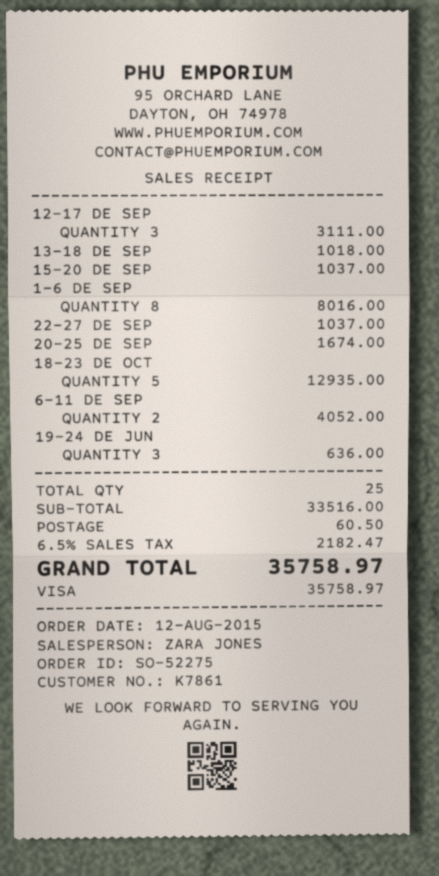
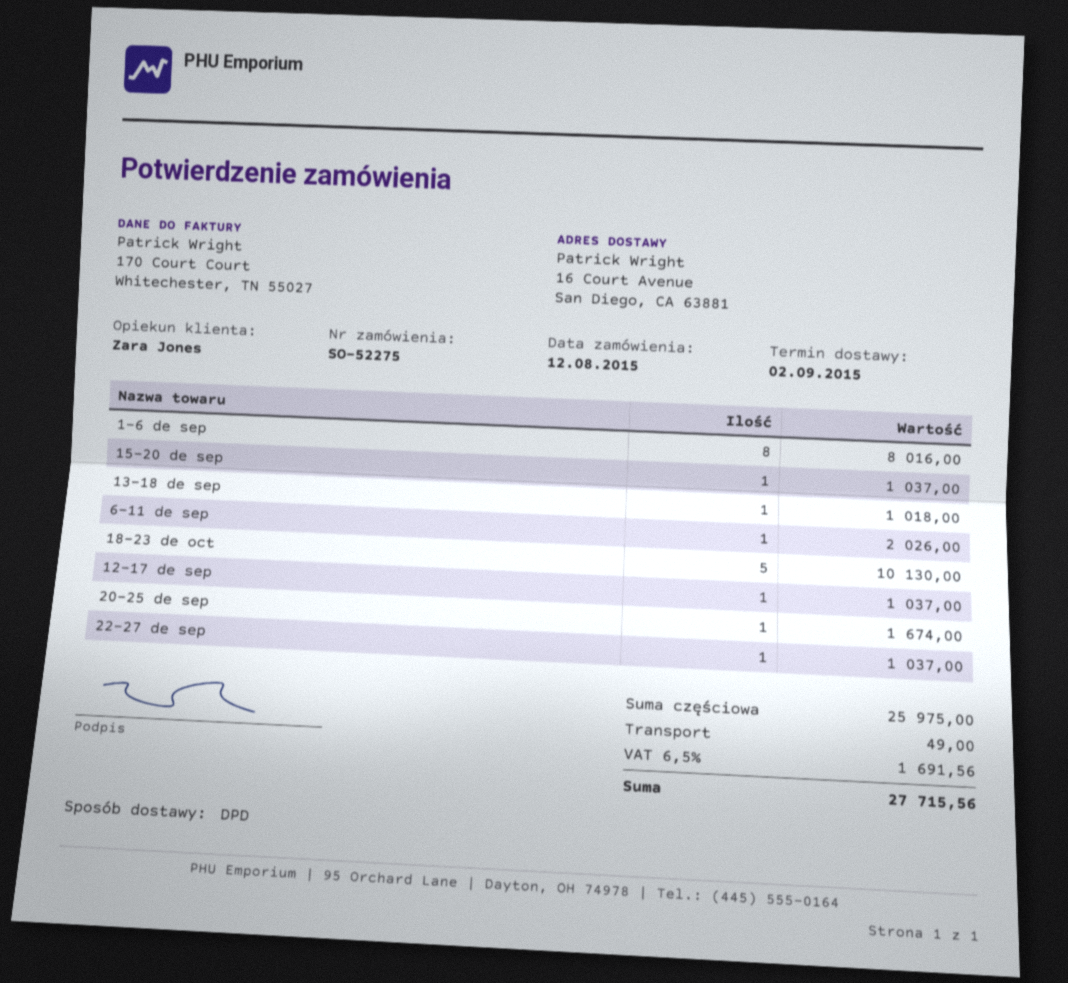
12–17 DE SEP: 3 for 3111.00 -> 1 for 1037.00
18–23 DE OCT: 5 for 12935.00 -> 5 for 10130.00
6–11 DE SEP: 2 for 4052.00 -> 1 for 2026.00
19–24 DE JUN: 3 for 636.00 -> none
subtotal: 33516.00 -> 25975.00
shipping: 60.50 -> 49.00
tax: 6.5% = 2182.47 -> 6.5% = 1691.56
total: 35758.97 -> 27715.56

